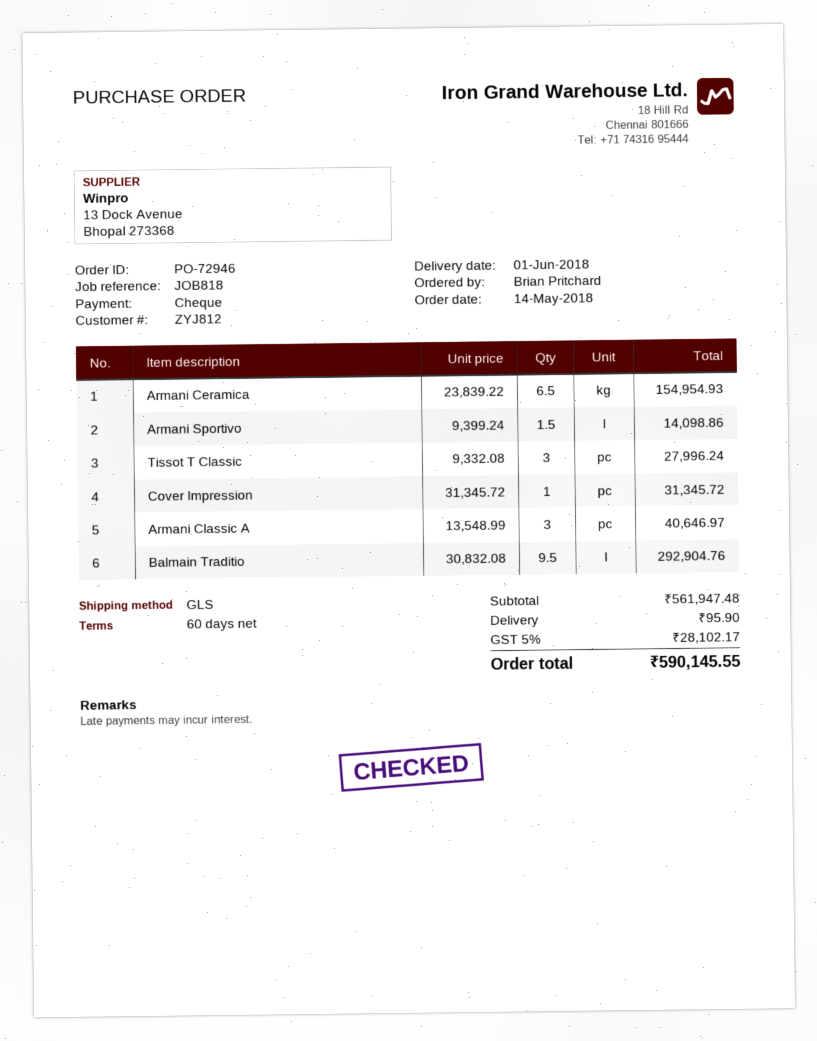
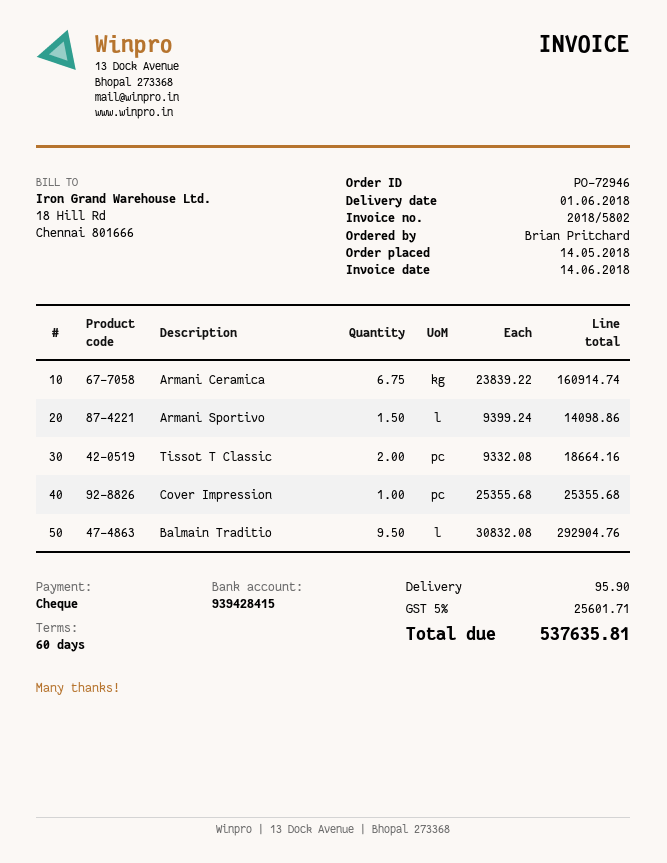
Armani Ceramica: 6.5 x 23839.22 = 154954.93 -> 6.75 x 23839.22 = 160914.74
Tissot T Classic: 3 x 9332.08 = 27996.24 -> 2 x 9332.08 = 18664.16
Cover Impression: 1 x 31345.72 = 31345.72 -> 1 x 25355.68 = 25355.68
Armani Classic A: 3 x 13548.99 = 40646.97 -> none
tax: 5% = 28102.17 -> 5% = 25601.71
total: 590145.55 -> 537635.81

